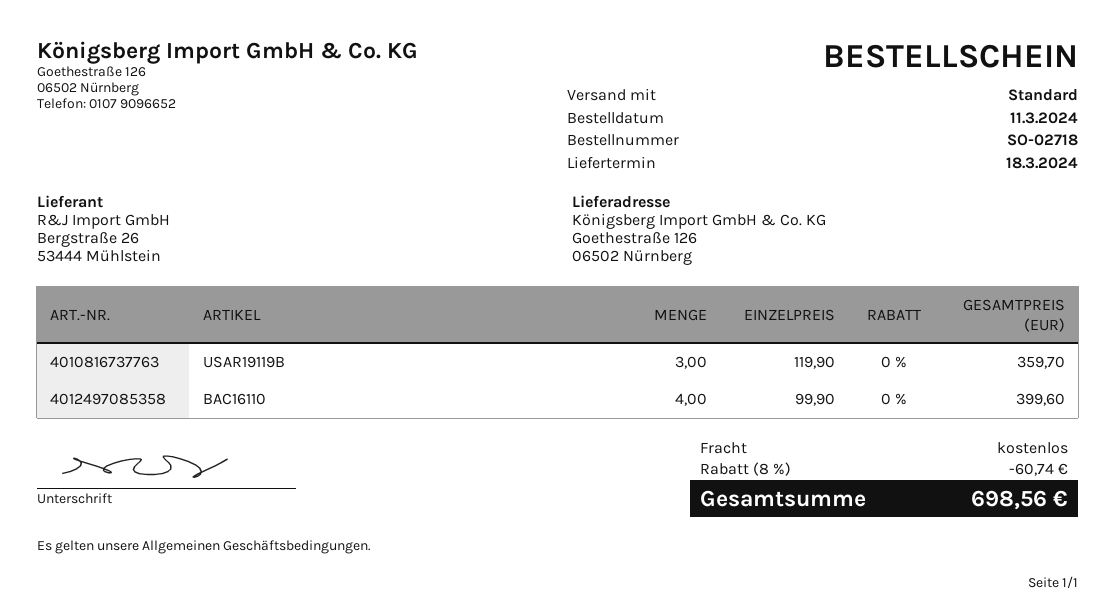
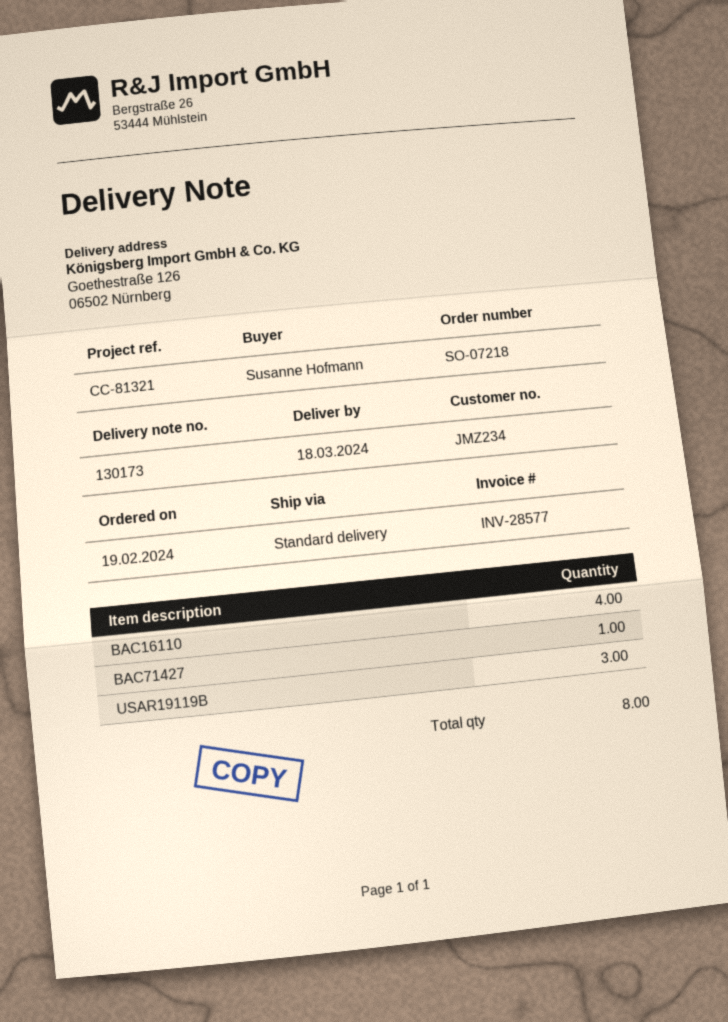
order number: SO-02718 -> SO-07218
order date: 2024-03-11 -> 2024-02-19
BAC71427: none -> 1

